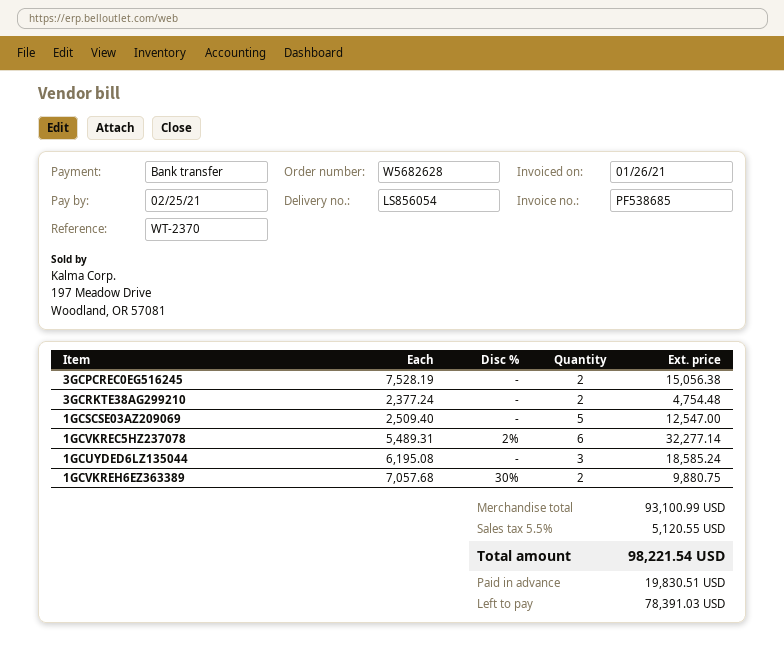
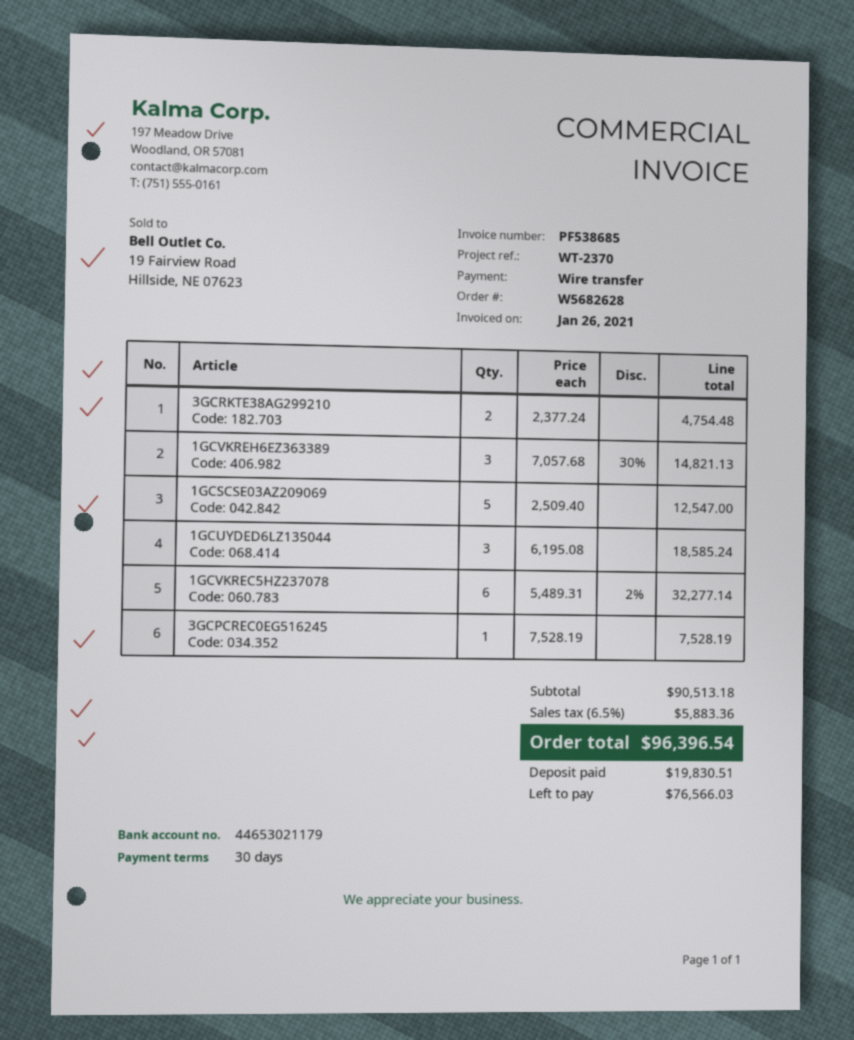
3GCPCREC0EG516245: 2 x 7528.19 = 15056.38 -> 1 x 7528.19 = 7528.19
1GCVKREH6EZ363389: 2 x 7057.68 - 30% = 9880.75 -> 3 x 7057.68 - 30% = 14821.13
subtotal: 93100.99 -> 90513.18
tax: 5.5% = 5120.55 -> 6.5% = 5883.36
total: 98221.54 -> 96396.54
balance: 78391.03 -> 76566.03

